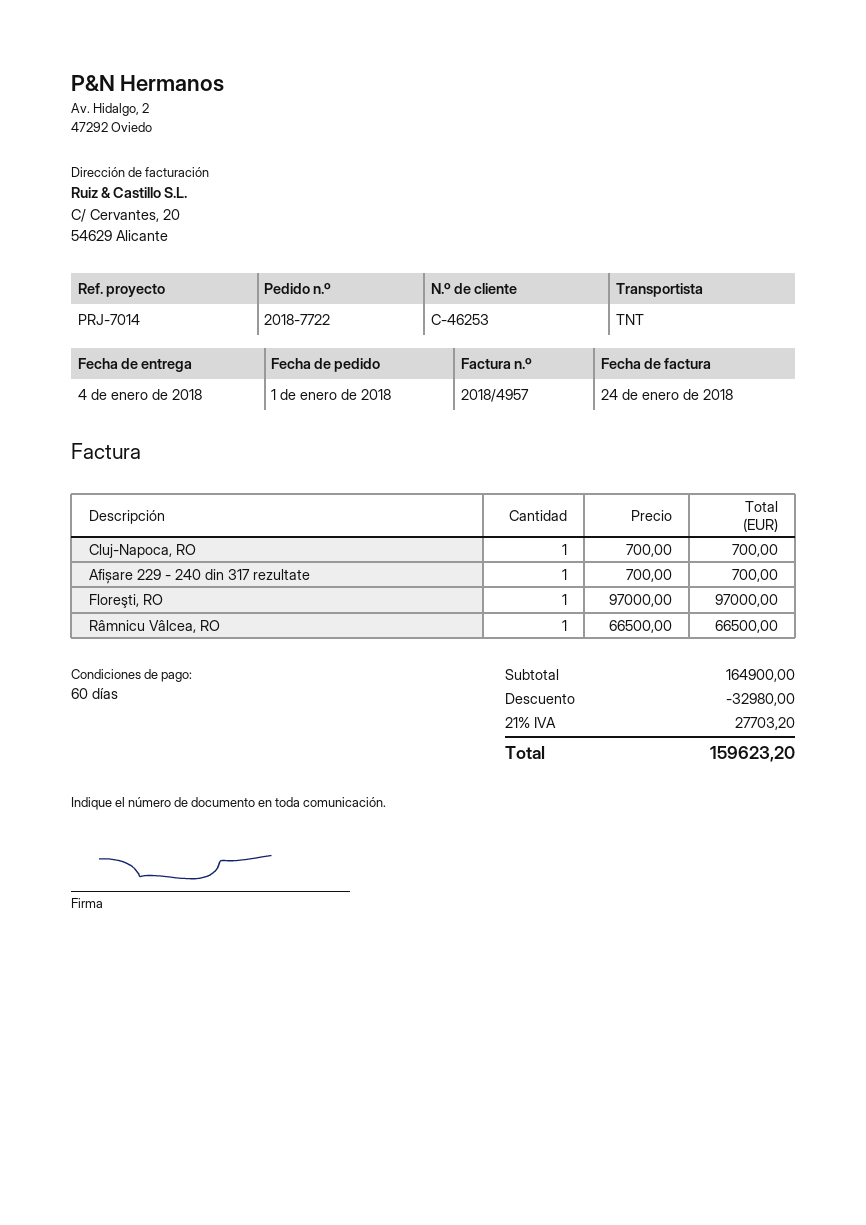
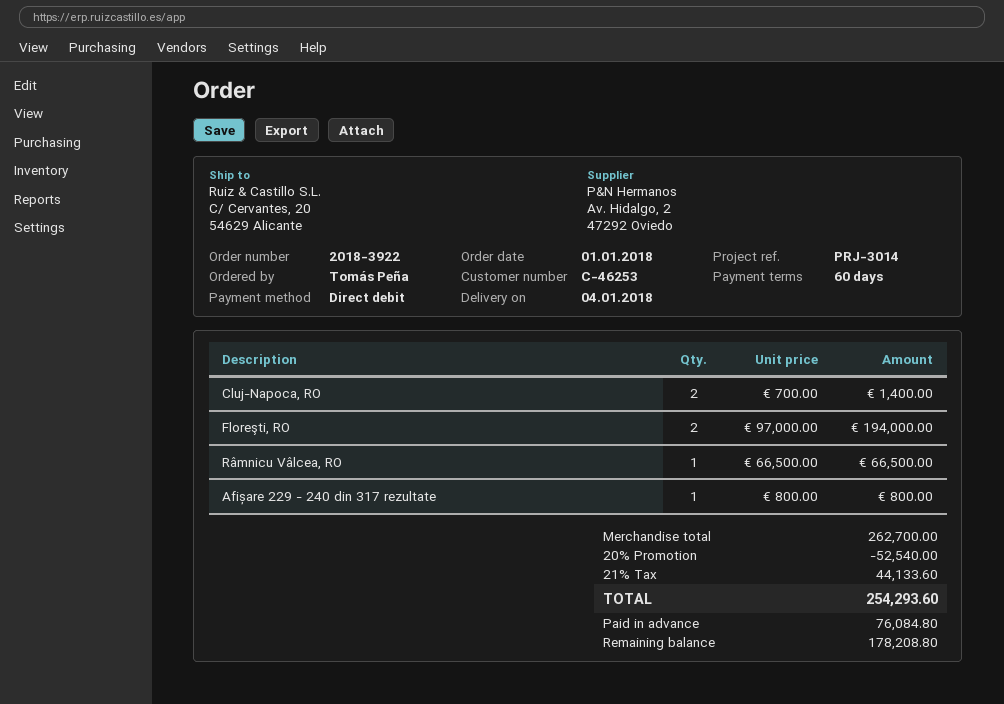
order number: 2018-7722 -> 2018-3922
reference: PRJ-7014 -> PRJ-3014
Cluj-Napoca, RO: 1 x 700.00 = 700.00 -> 2 x 700.00 = 1400.00
Afișare 229 - 240 din 317 rezultate: 1 x 700.00 = 700.00 -> 1 x 800.00 = 800.00
Floreşti, RO: 1 x 97000.00 = 97000.00 -> 2 x 97000.00 = 194000.00
subtotal: 164900.00 -> 262700.00
discount: 32980.00 -> 52540.00
tax: 21% = 27703.20 -> 21% = 44133.60
total: 159623.20 -> 254293.60

